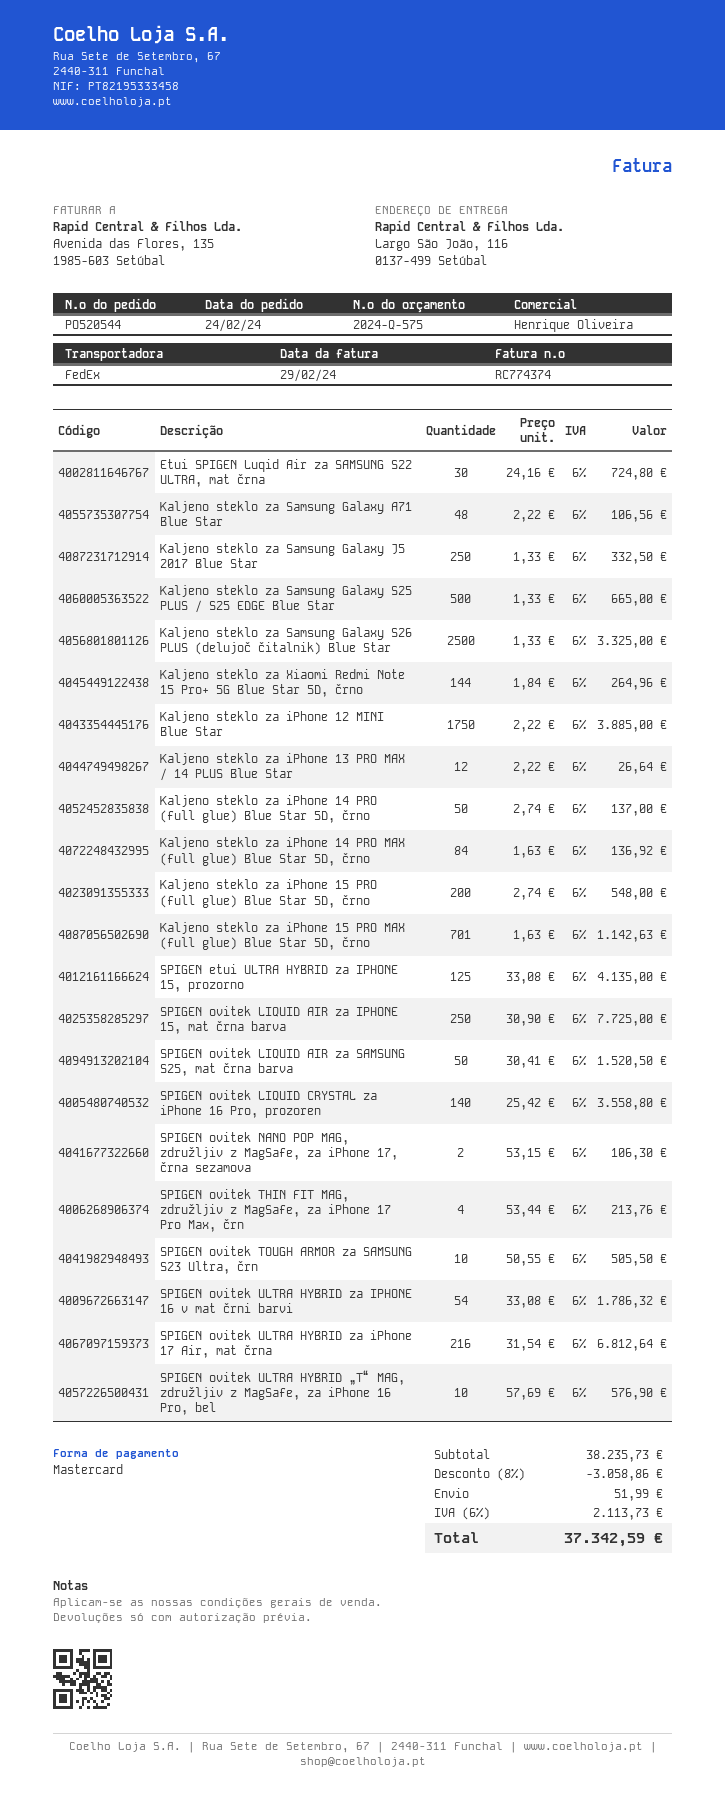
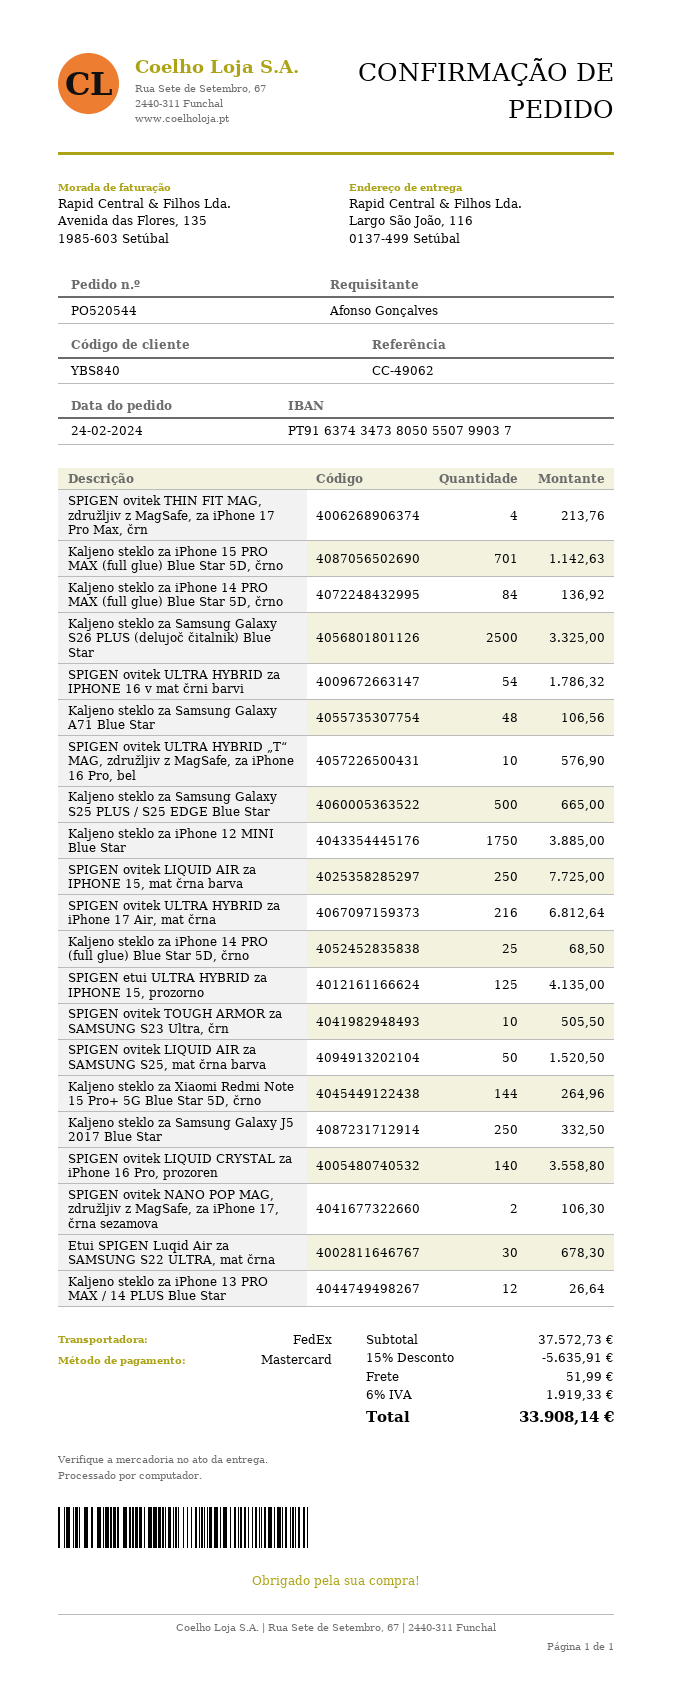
Etui SPIGEN Luqid Air za SAMSUNG S22 ULTRA, mat črna: 30 for 724.80 -> 30 for 678.30
Kaljeno steklo za iPhone 14 PRO (full glue) Blue Star 5D, črno: 50 for 137.00 -> 25 for 68.50
Kaljeno steklo za iPhone 15 PRO (full glue) Blue Star 5D, črno: 200 for 548.00 -> none
subtotal: 38235.73 -> 37572.73
discount: 8% = 3058.86 -> 15% = 5635.91
tax: 6% = 2113.73 -> 6% = 1919.33
total: 37342.59 -> 33908.14

